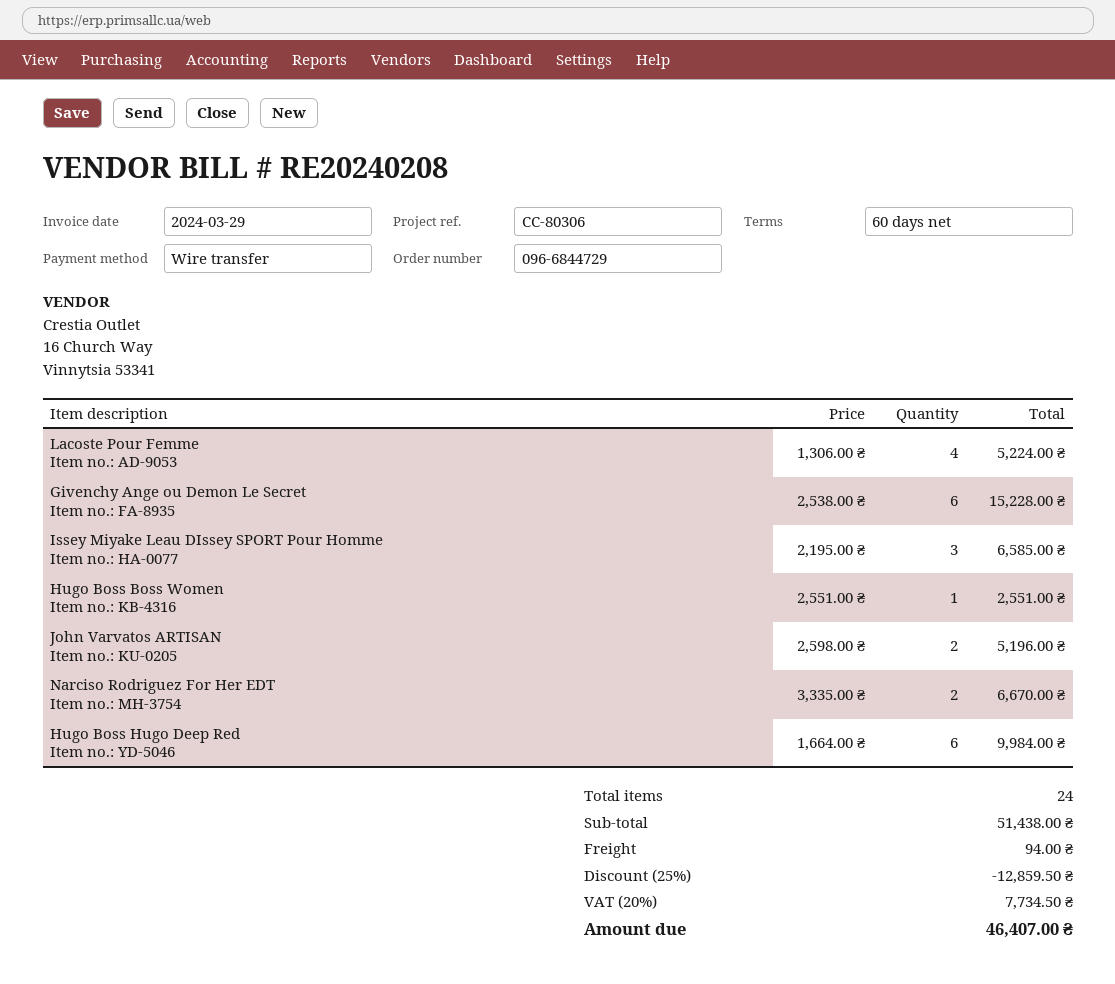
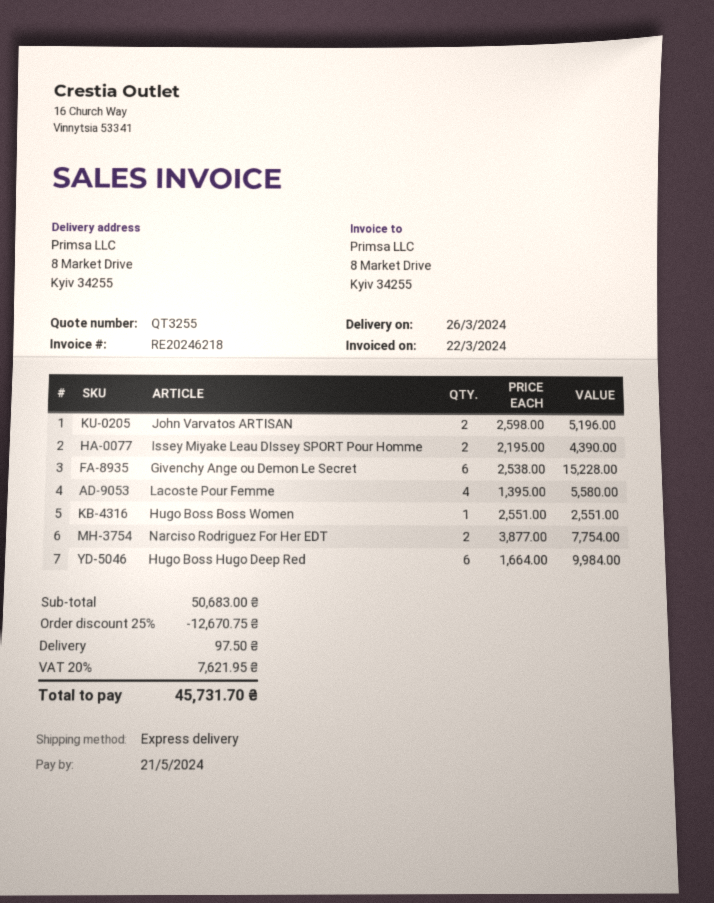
invoice number: RE20240208 -> RE20246218
invoice date: 2024-03-29 -> 2024-03-22
Lacoste Pour Femme: 4 x 1306.00 = 5224.00 -> 4 x 1395.00 = 5580.00
Issey Miyake Leau DIssey SPORT Pour Homme: 3 x 2195.00 = 6585.00 -> 2 x 2195.00 = 4390.00
Narciso Rodriguez For Her EDT: 2 x 3335.00 = 6670.00 -> 2 x 3877.00 = 7754.00
subtotal: 51438.00 -> 50683.00
discount: 25% = 12859.50 -> 25% = 12670.75
shipping: 94.00 -> 97.50
tax: 20% = 7734.50 -> 20% = 7621.95
total: 46407.00 -> 45731.70

